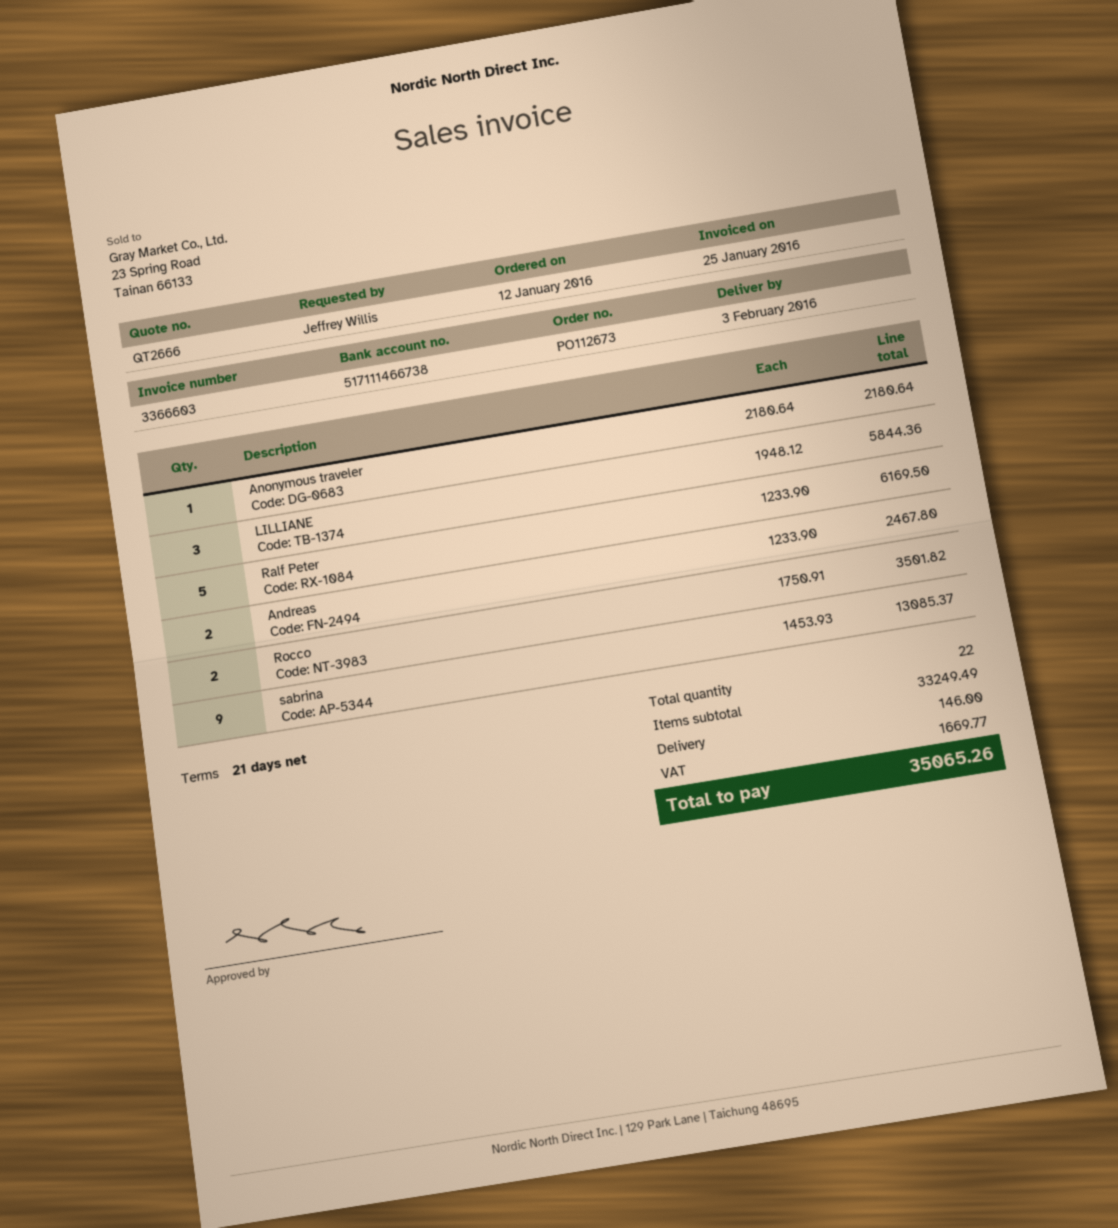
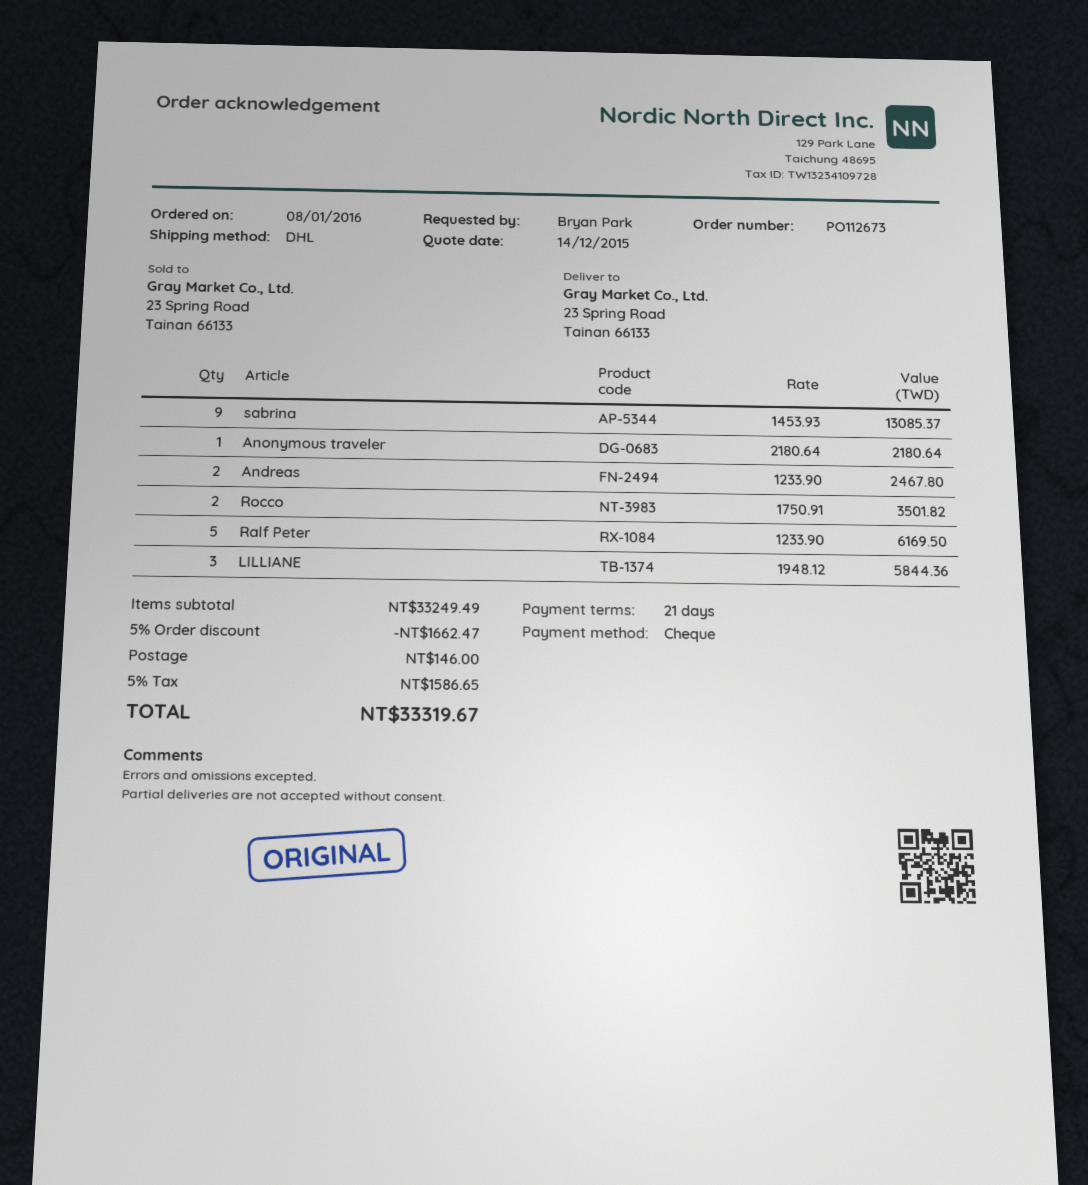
order date: 2016-01-12 -> 2016-01-08
ordered by: Jeffrey Willis -> Bryan Park
discount: none -> 5% = 1662.47
tax: 1669.77 -> 1586.65
total: 35065.26 -> 33319.67

